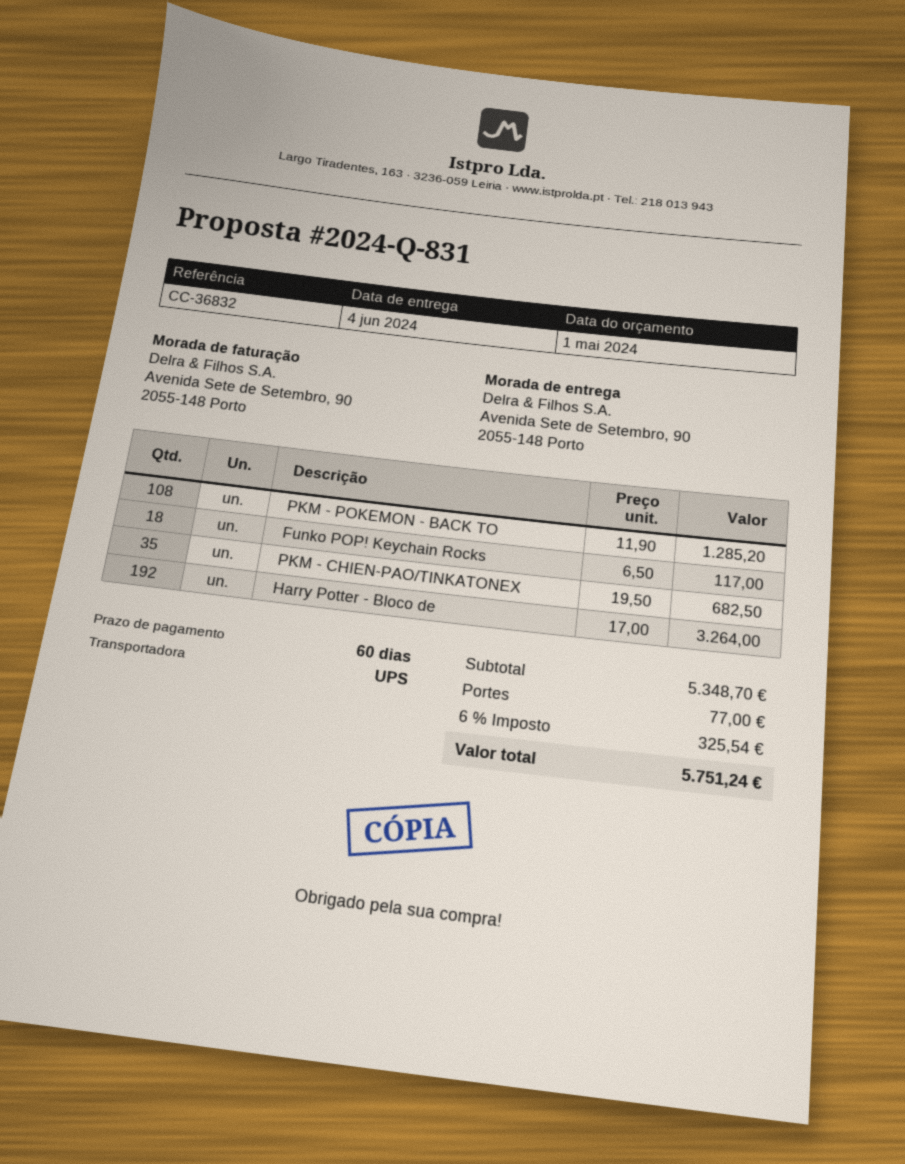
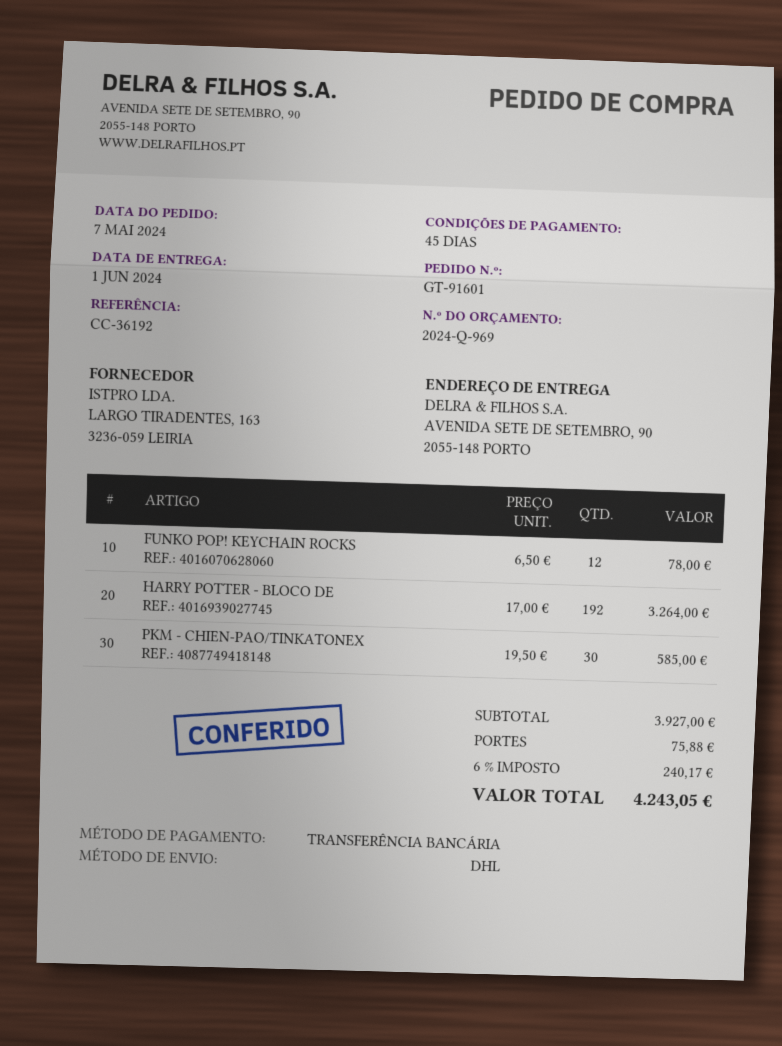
quote number: 2024-Q-831 -> 2024-Q-969
delivery date: 2024-06-04 -> 2024-06-01
payment terms: 60 days -> 45 days
reference: CC-36832 -> CC-36192
shipping method: UPS -> DHL
PKM - POKEMON - BACK TO: 108 x 11.90 = 1285.20 -> none
Funko POP! Keychain Rocks: 18 x 6.50 = 117.00 -> 12 x 6.50 = 78.00
PKM - CHIEN-PAO/TINKATONEX: 35 x 19.50 = 682.50 -> 30 x 19.50 = 585.00
subtotal: 5348.70 -> 3927.00
shipping: 77.00 -> 75.88
tax: 6% = 325.54 -> 6% = 240.17
total: 5751.24 -> 4243.05

